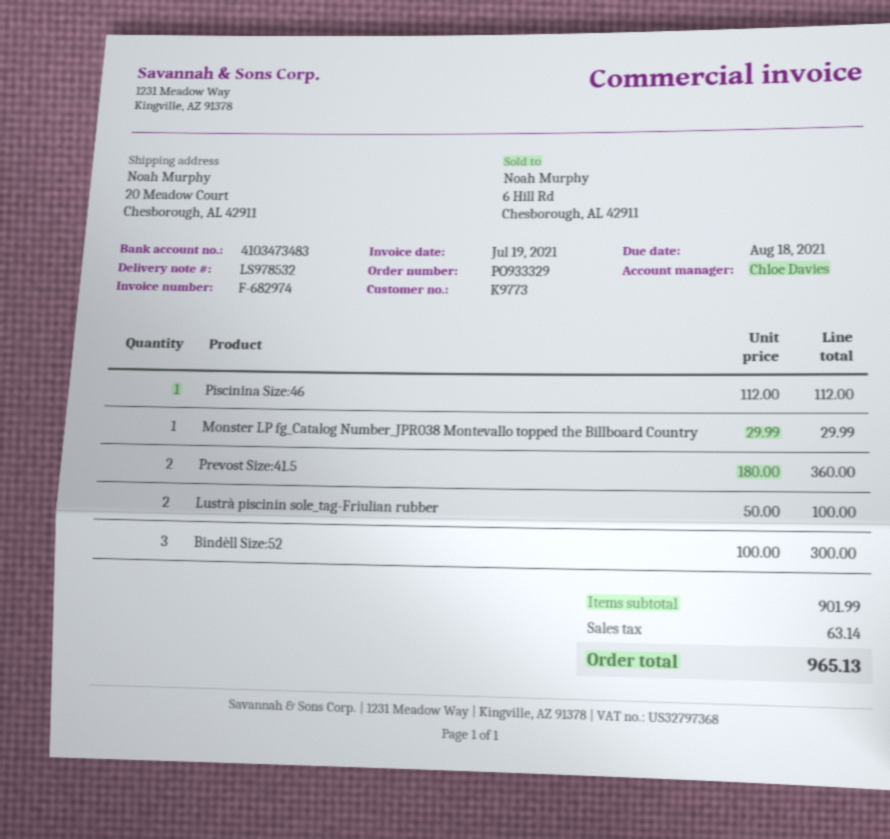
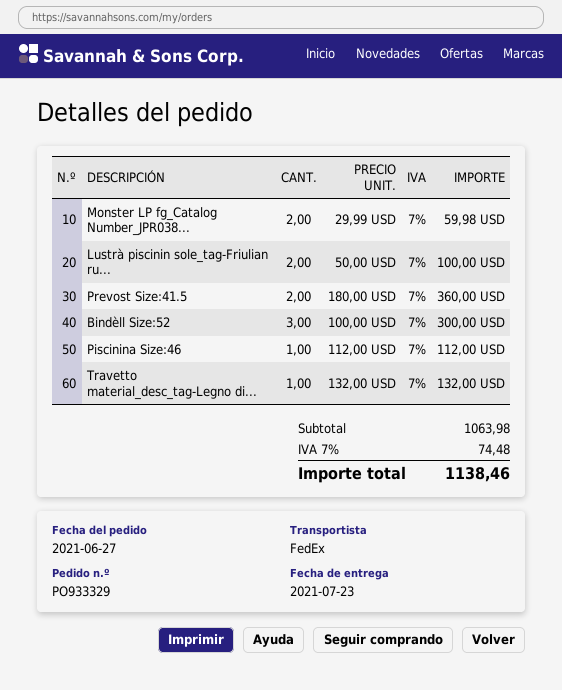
Monster LP fg_Catalog Number_JPR038 Montevallo topped the Billboard Country: 1 x 29.99 = 29.99 -> 2 x 29.99 = 59.98
Travetto material_desc_tag-Legno di...: none -> 1 x 132.00 = 132.00
subtotal: 901.99 -> 1063.98
tax: 63.14 -> 74.48
total: 965.13 -> 1138.46

